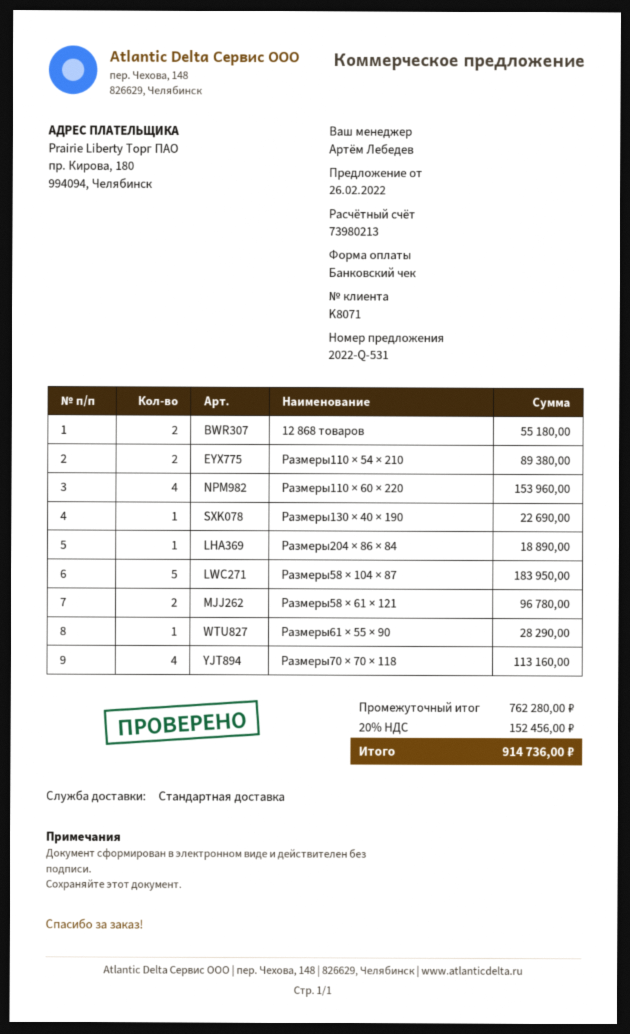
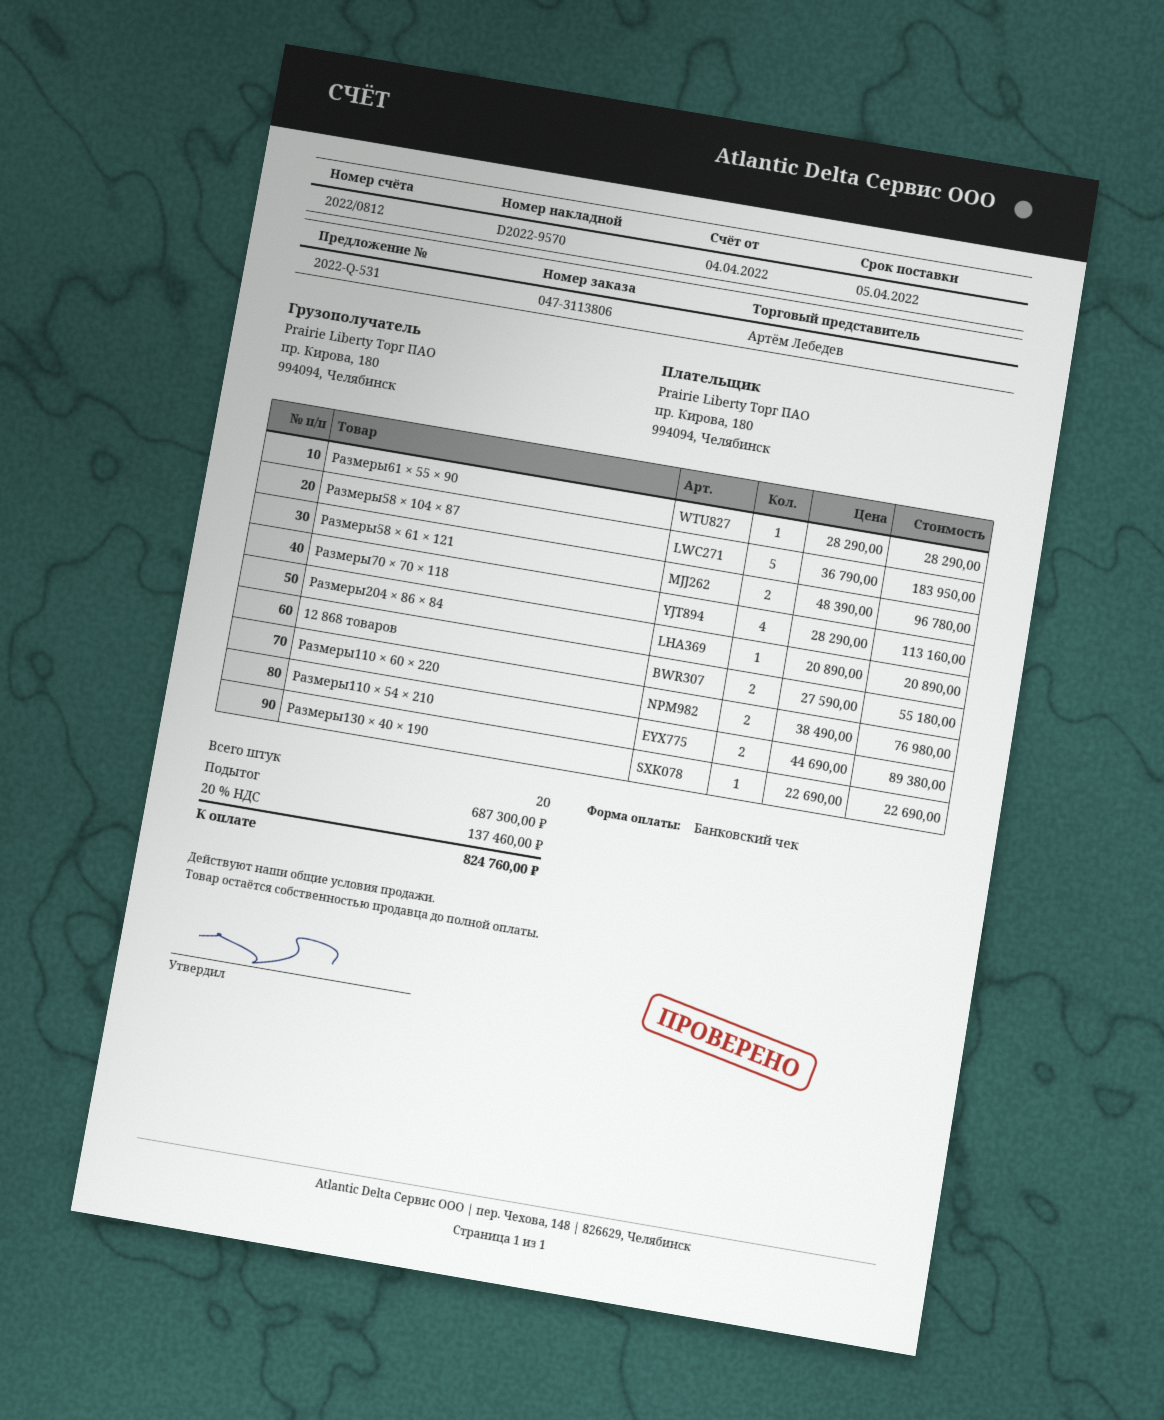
Размеры110 × 60 × 220: 4 for 153960.00 -> 2 for 76980.00
Размеры204 × 86 × 84: 1 for 18890.00 -> 1 for 20890.00
subtotal: 762280.00 -> 687300.00
tax: 20% = 152456.00 -> 20% = 137460.00
total: 914736.00 -> 824760.00

